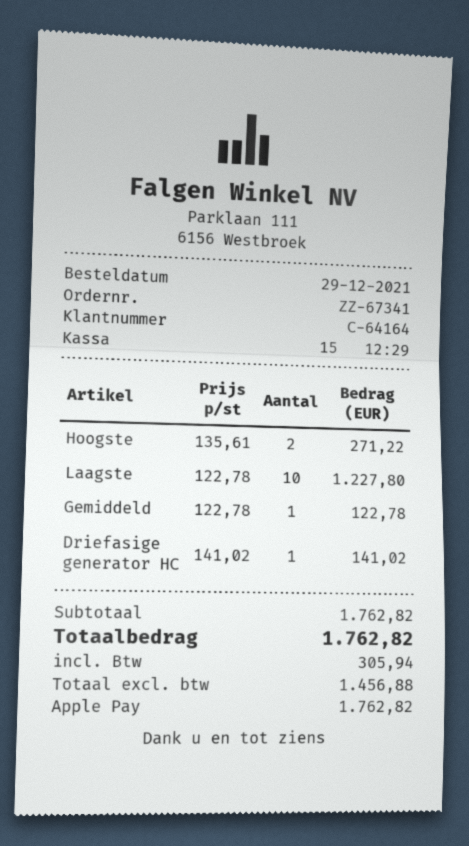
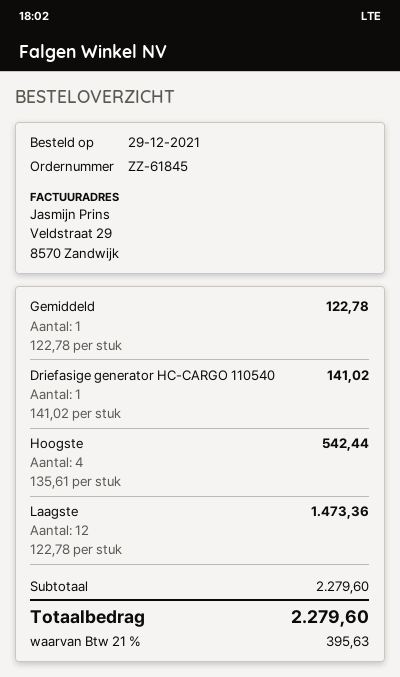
order number: ZZ-67341 -> ZZ-61845
Hoogste: 2 x 135.61 = 271.22 -> 4 x 135.61 = 542.44
Laagste: 10 x 122.78 = 1227.80 -> 12 x 122.78 = 1473.36
subtotal: 1762.82 -> 2279.60
tax: 305.94 -> 395.63
total: 1762.82 -> 2279.60

